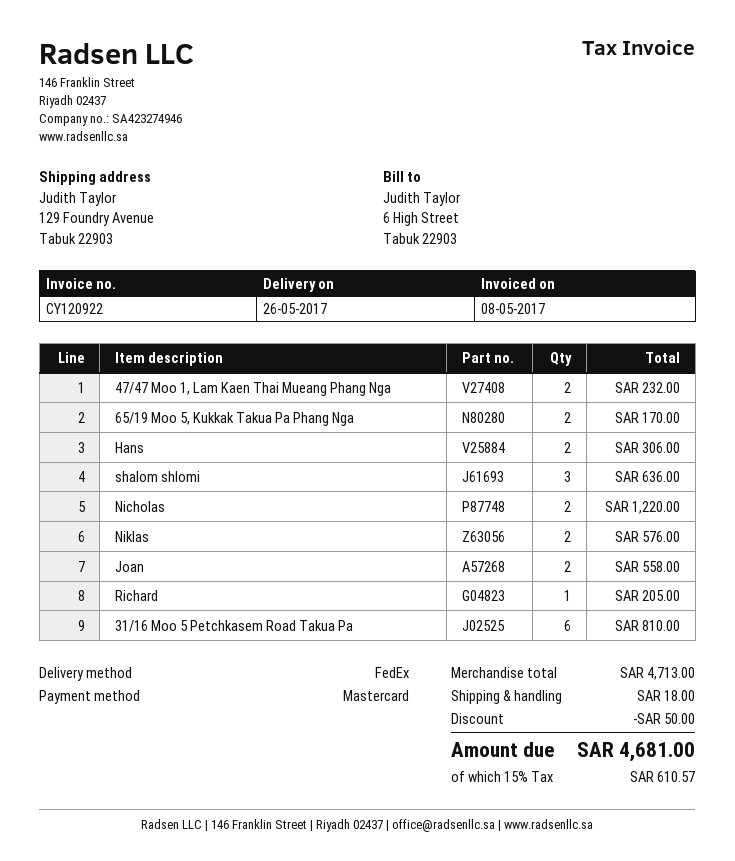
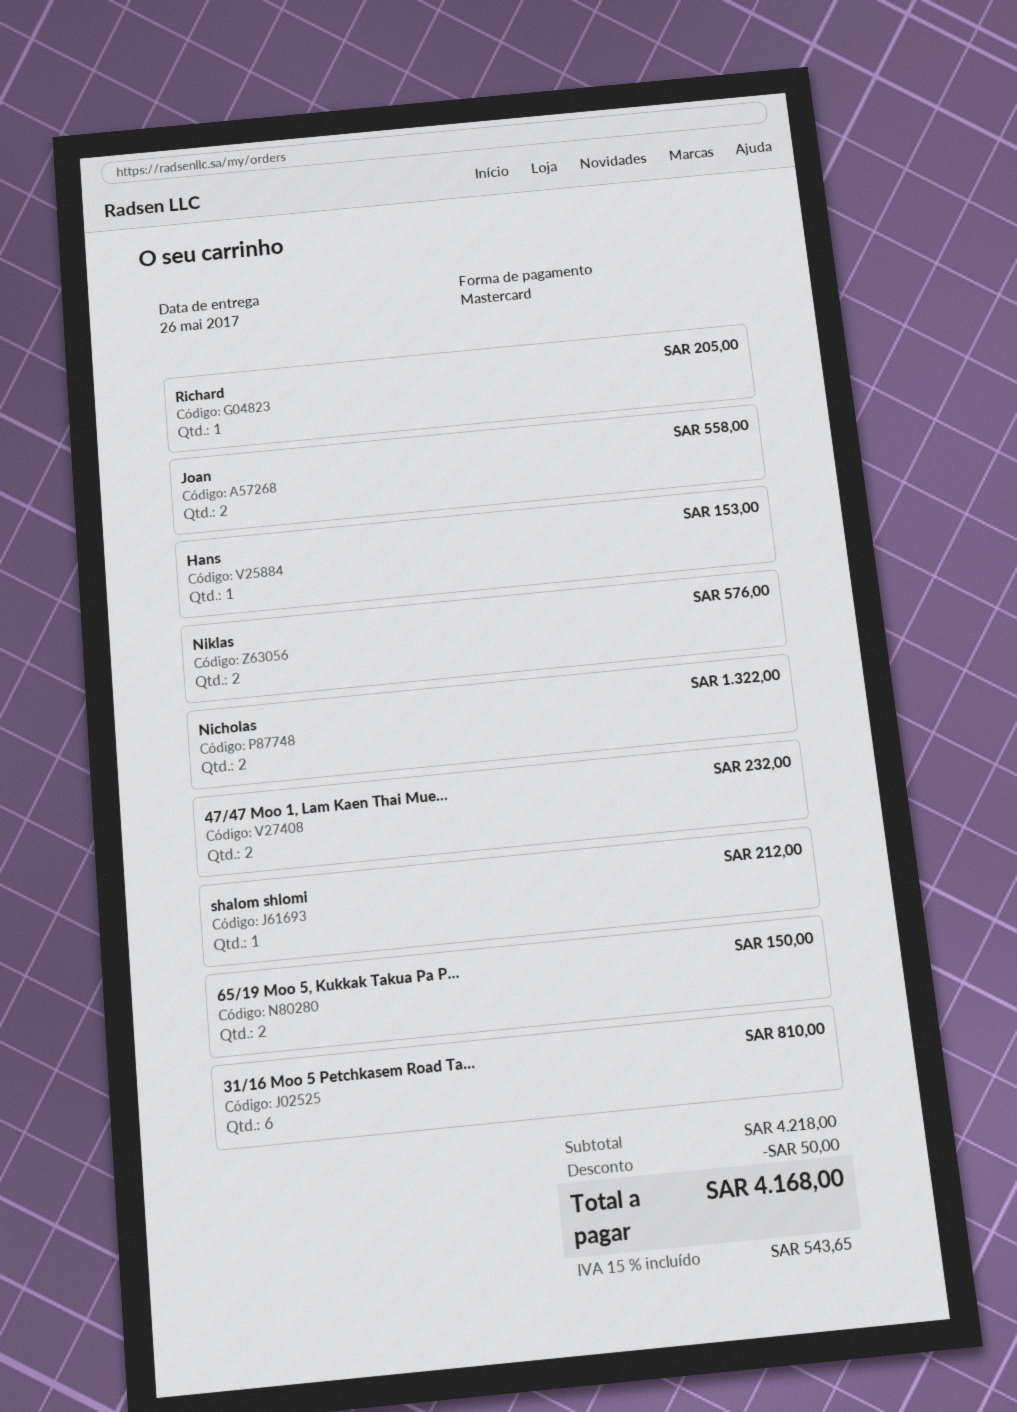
65/19 Moo 5, Kukkak Takua Pa Phang Nga: 2 for 170.00 -> 2 for 150.00
Hans: 2 for 306.00 -> 1 for 153.00
shalom shlomi: 3 for 636.00 -> 1 for 212.00
Nicholas: 2 for 1220.00 -> 2 for 1322.00
subtotal: 4713.00 -> 4218.00
shipping: 18.00 -> none
tax: 15% = 610.57 -> 15% = 543.65
total: 4681.00 -> 4168.00

